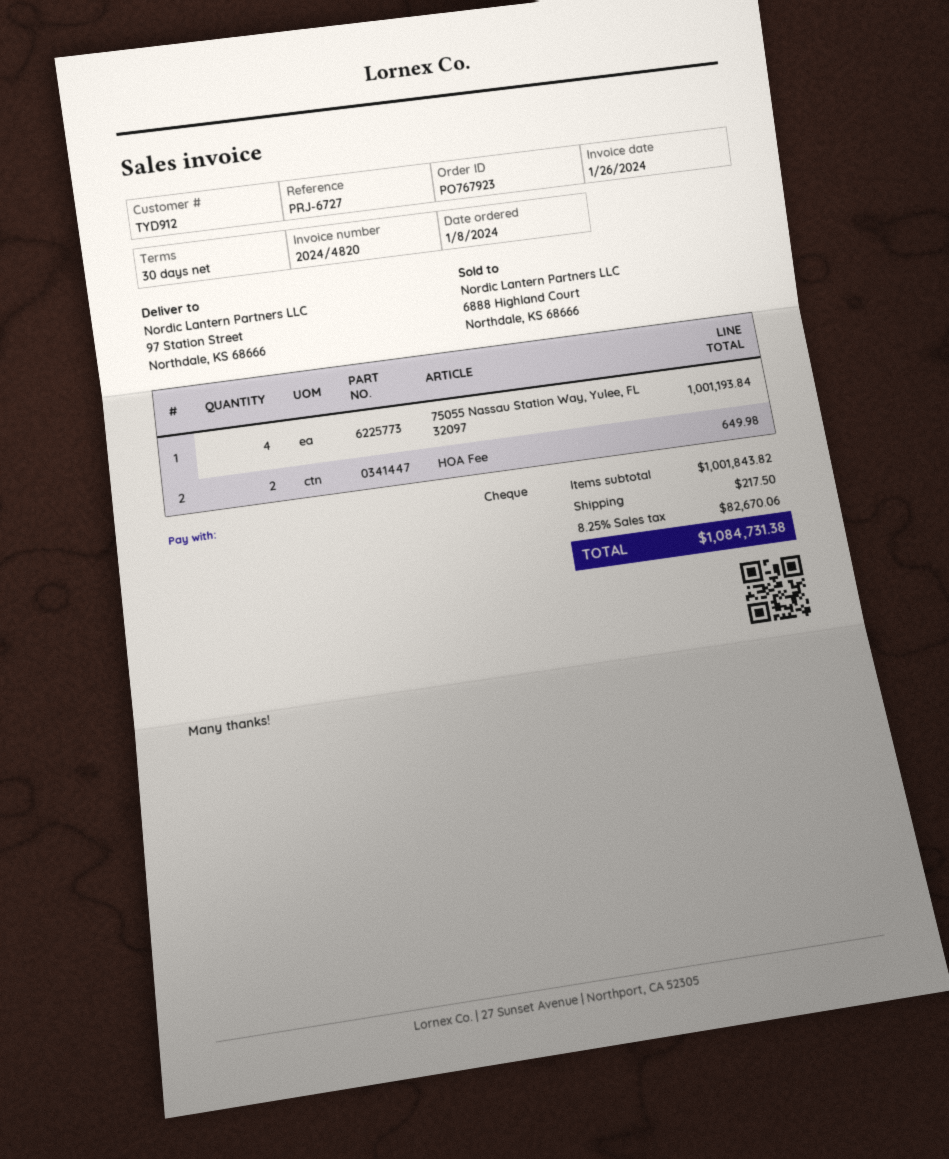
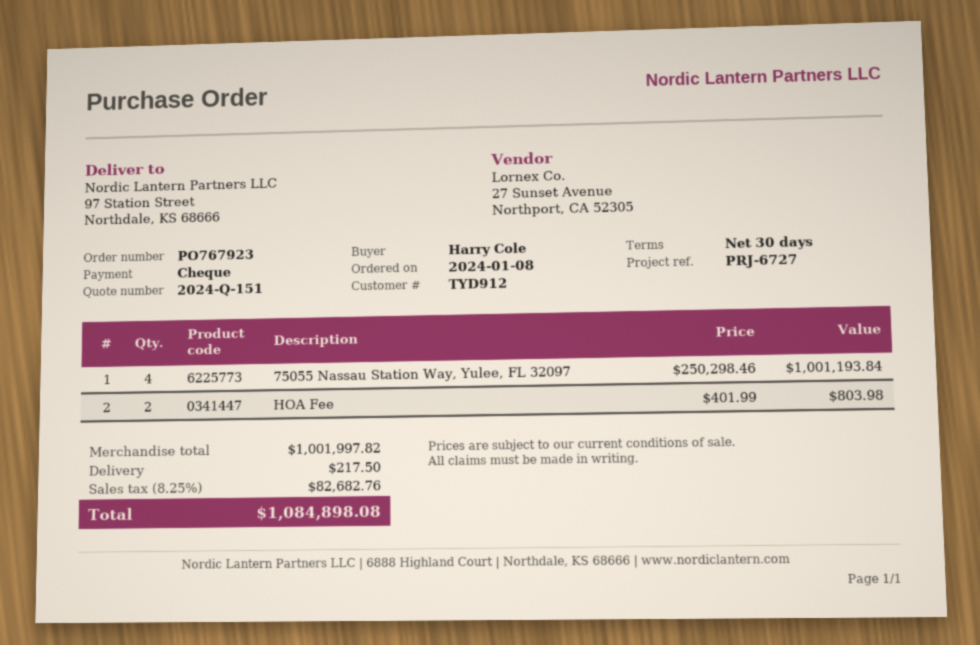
HOA Fee: 2 for 649.98 -> 2 for 803.98
subtotal: 1001843.82 -> 1001997.82
tax: 8.25% = 82670.06 -> 8.25% = 82682.76
total: 1084731.38 -> 1084898.08

